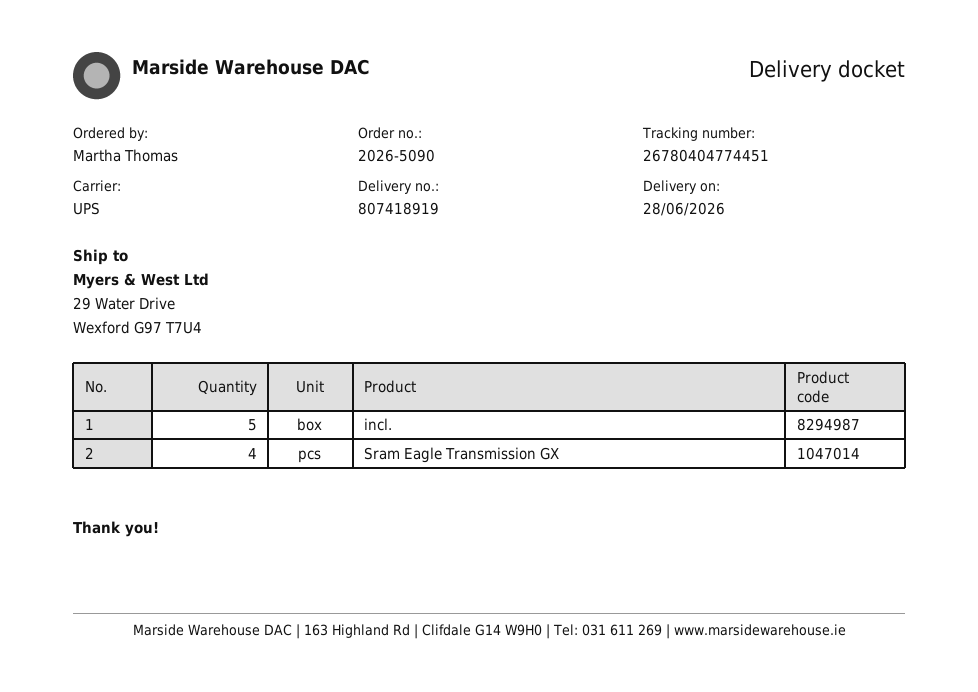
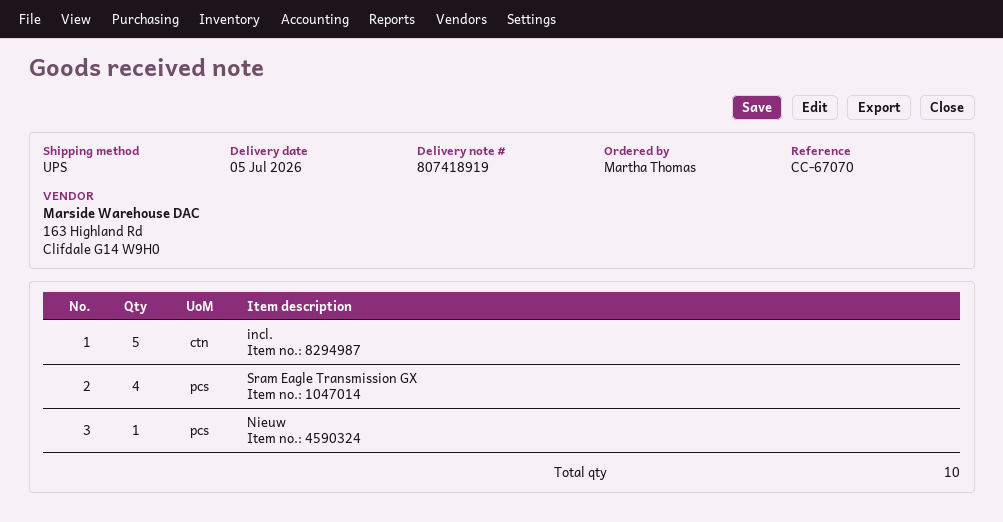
delivery date: 2026-06-28 -> 2026-07-05
Nieuw: none -> 1

